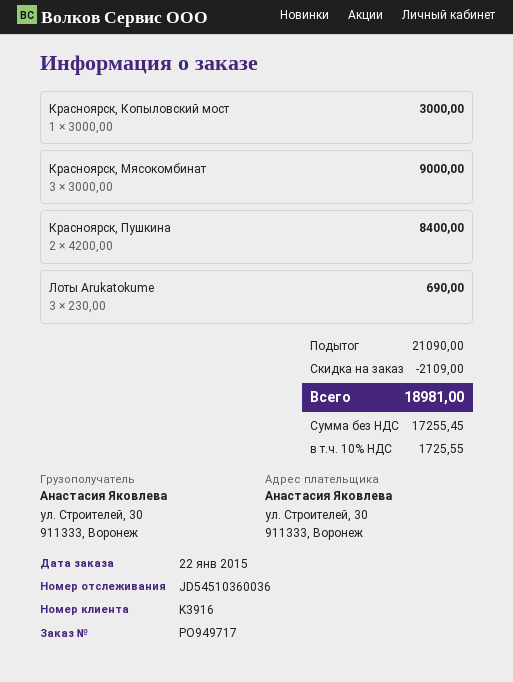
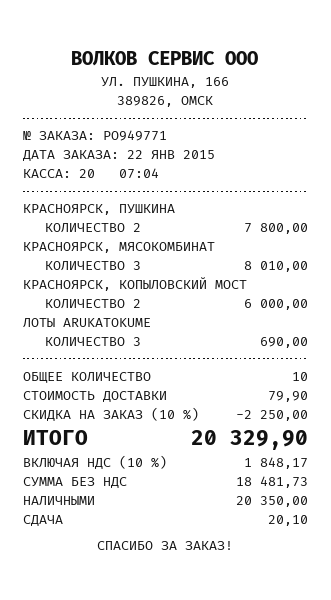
order number: PO949717 -> PO949771
Красноярск, Копыловский мост: 1 for 3000.00 -> 2 for 6000.00
Красноярск, Мясокомбинат: 3 for 9000.00 -> 3 for 8010.00
Красноярск, Пушкина: 2 for 8400.00 -> 2 for 7800.00
discount: 2109.00 -> 2250.00
shipping: none -> 79.90
net: 17255.45 -> 18481.73
tax: 10% = 1725.55 -> 10% = 1848.17
total: 18981.00 -> 20329.90

